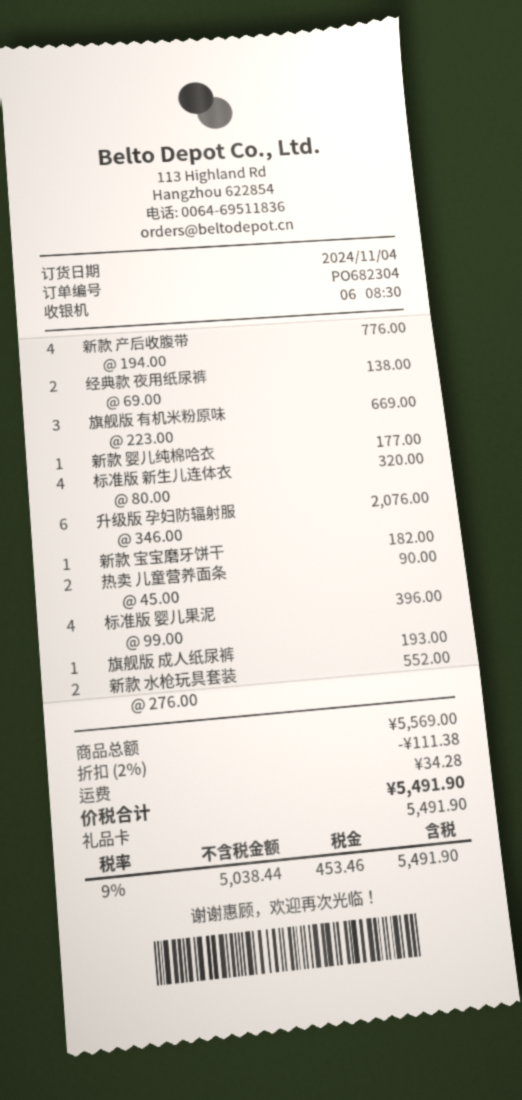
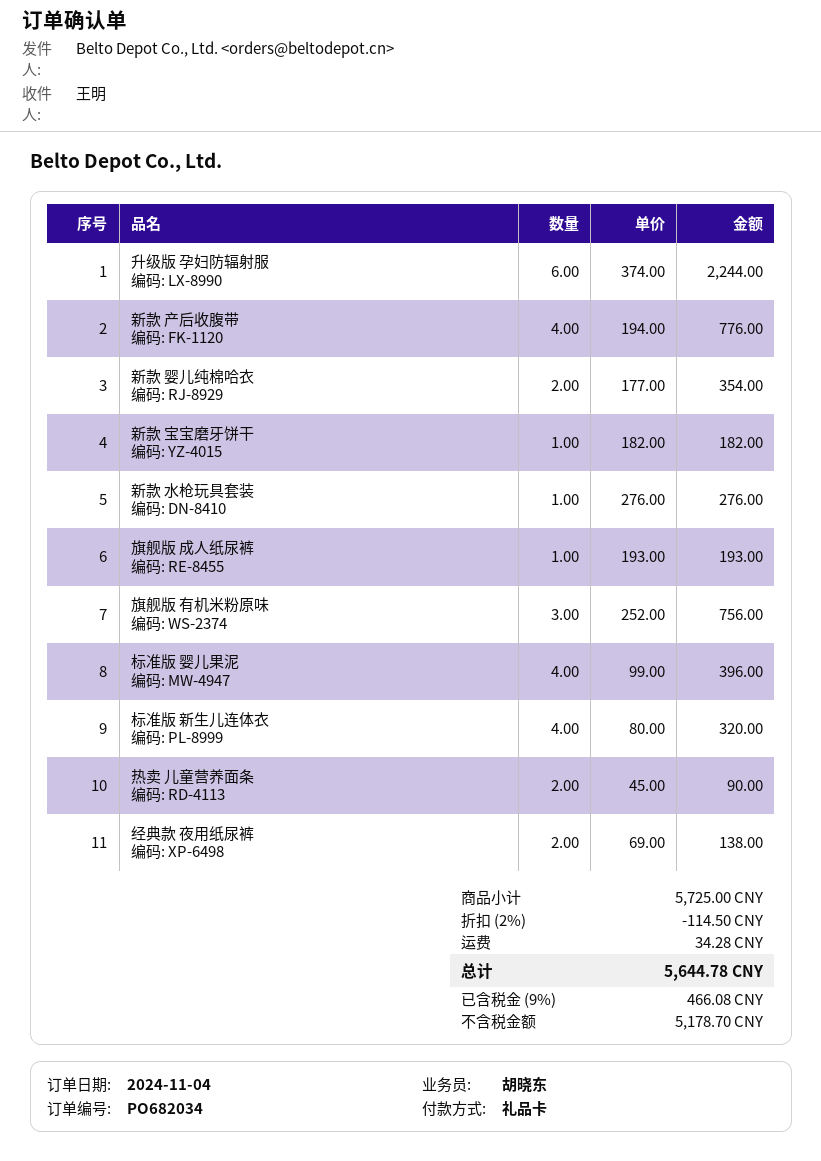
order number: PO682304 -> PO682034
旗舰版 有机米粉原味: 3 x 223.00 = 669.00 -> 3 x 252.00 = 756.00
新款 婴儿纯棉哈衣: 1 x 177.00 = 177.00 -> 2 x 177.00 = 354.00
升级版 孕妇防辐射服: 6 x 346.00 = 2076.00 -> 6 x 374.00 = 2244.00
新款 水枪玩具套装: 2 x 276.00 = 552.00 -> 1 x 276.00 = 276.00
subtotal: 5569.00 -> 5725.00
discount: 2% = 111.38 -> 2% = 114.50
net: 5038.44 -> 5178.70
tax: 9% = 453.46 -> 9% = 466.08
total: 5491.90 -> 5644.78

